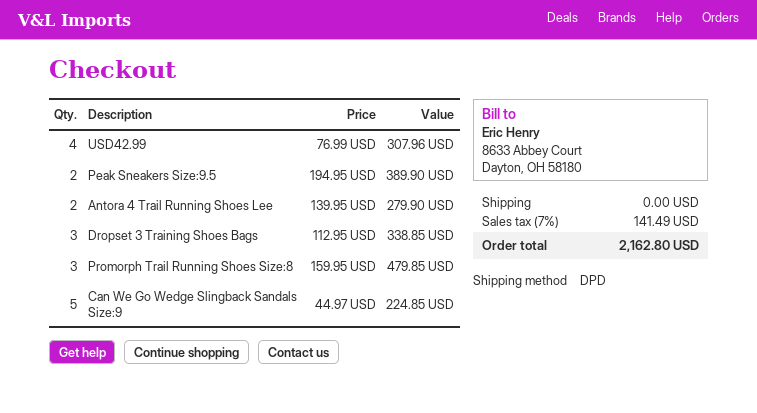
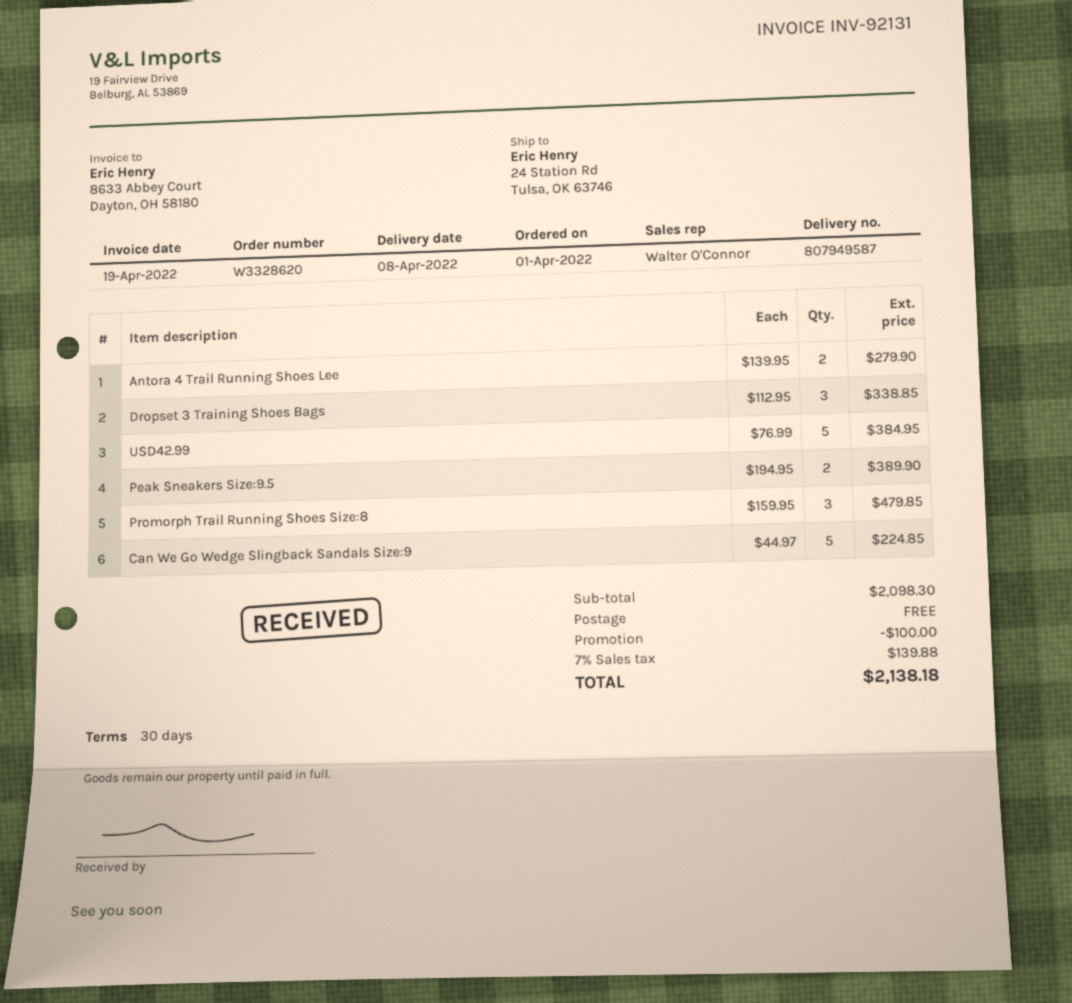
USD42.99: 4 x 76.99 = 307.96 -> 5 x 76.99 = 384.95
discount: none -> 100.00
tax: 7% = 141.49 -> 7% = 139.88
total: 2162.80 -> 2138.18

